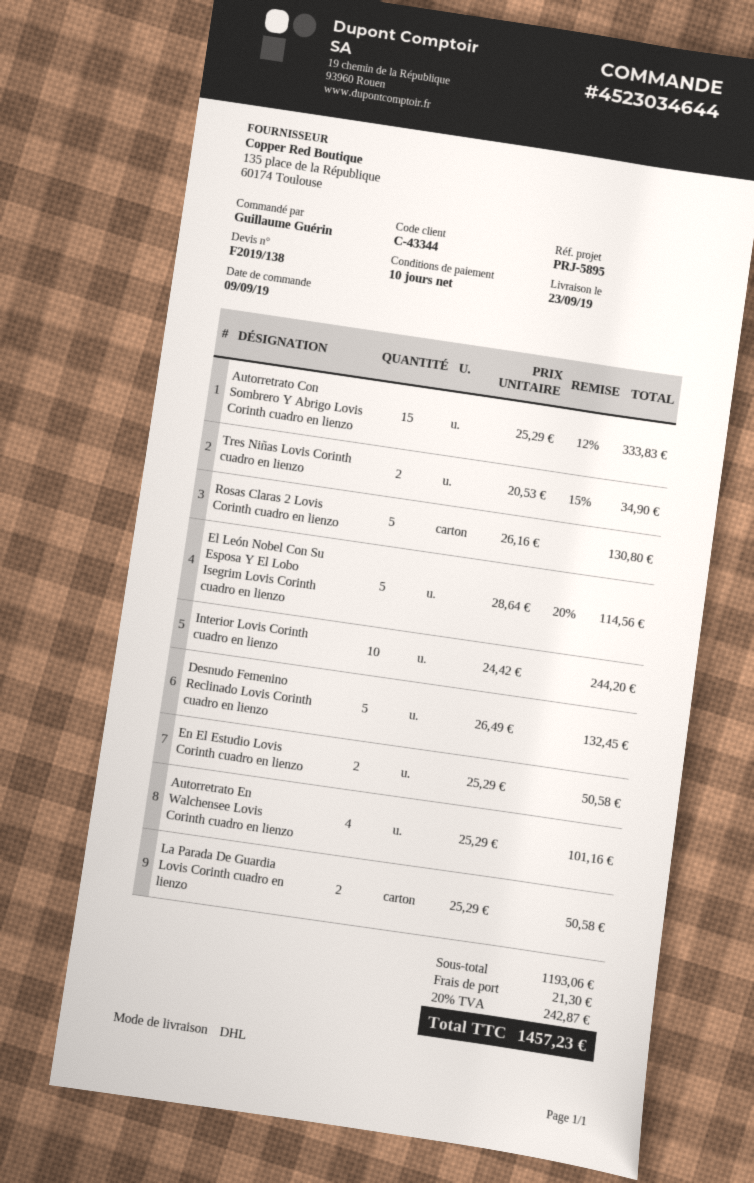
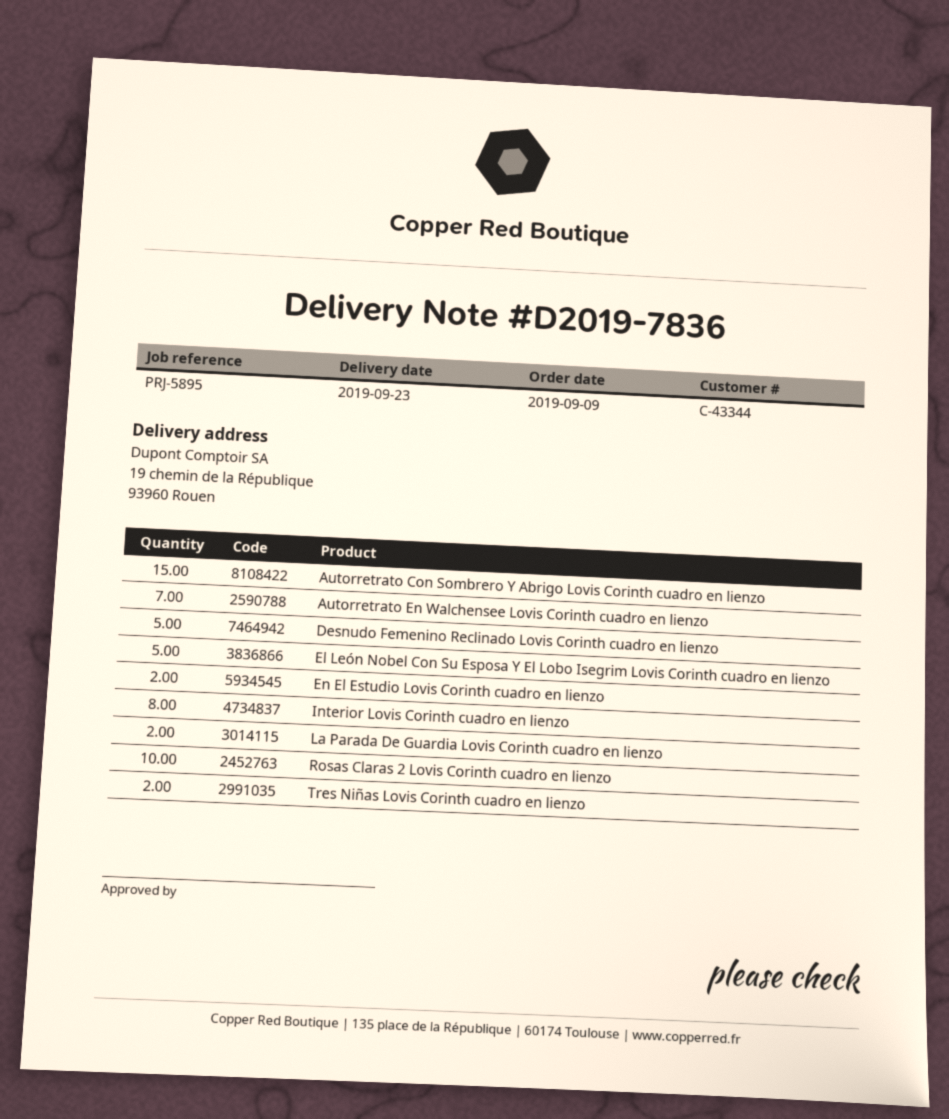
Rosas Claras 2 Lovis Corinth cuadro en lienzo: 5 -> 10
Interior Lovis Corinth cuadro en lienzo: 10 -> 8
Autorretrato En Walchensee Lovis Corinth cuadro en lienzo: 4 -> 7

